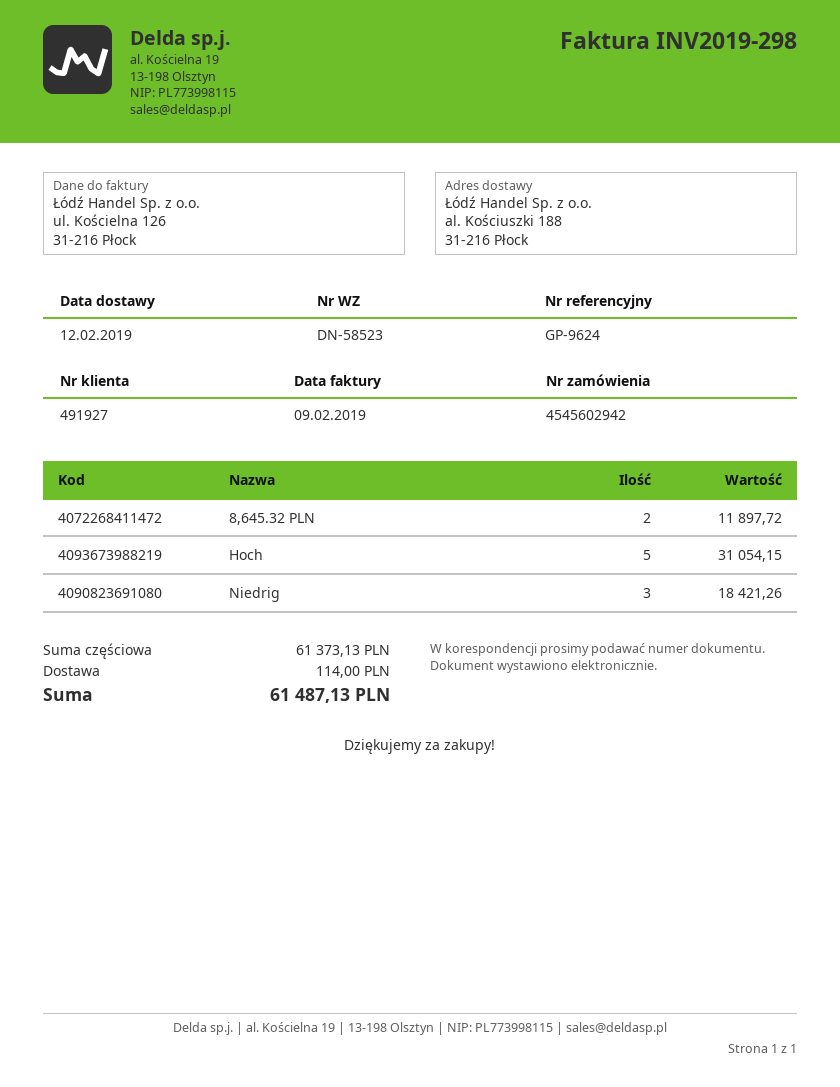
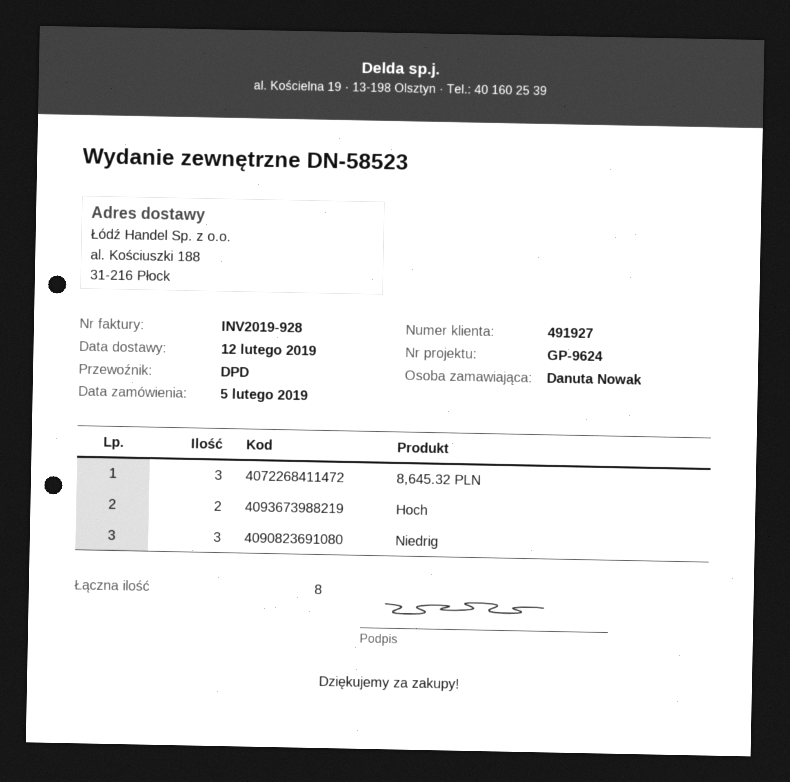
invoice number: INV2019-298 -> INV2019-928
8,645.32 PLN: 2 -> 3
Hoch: 5 -> 2

